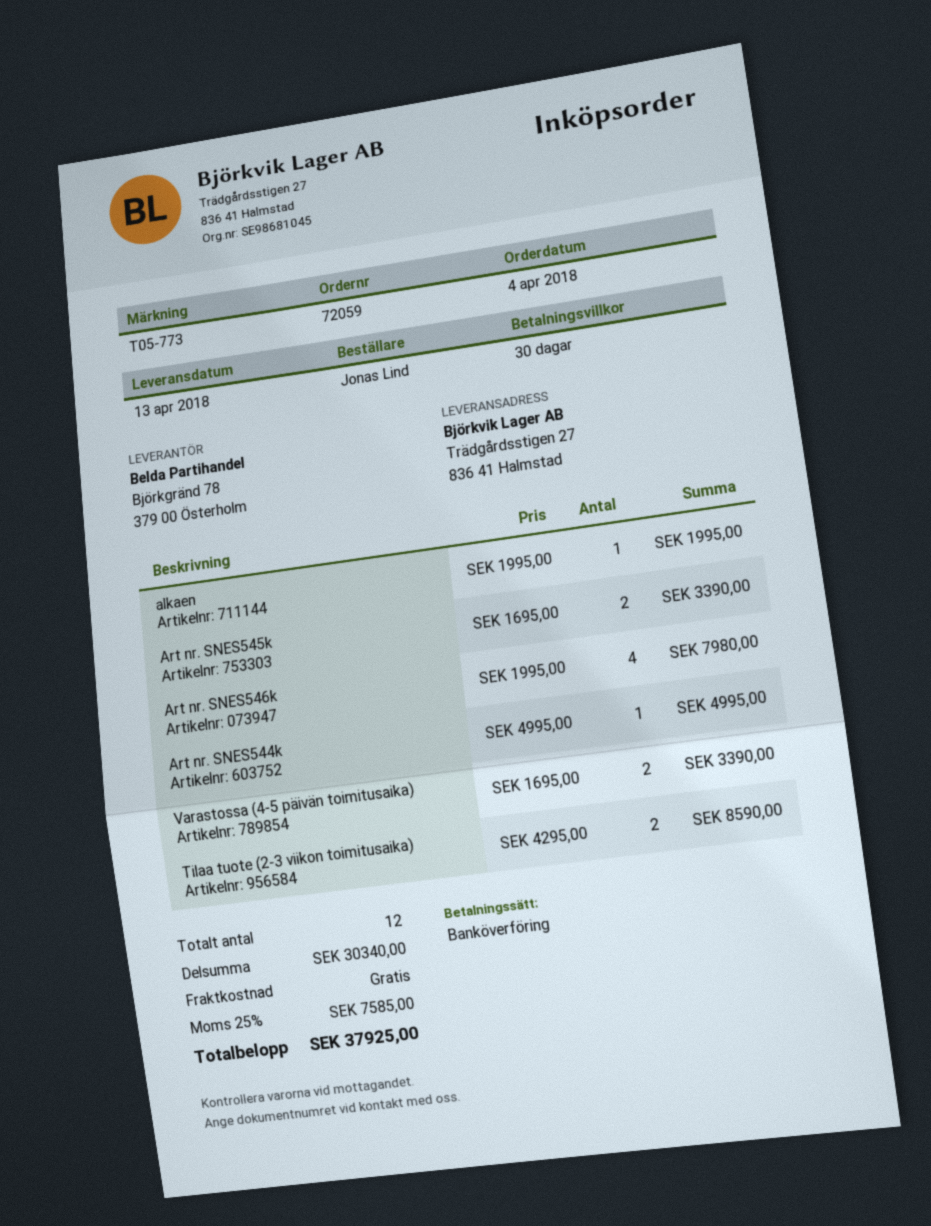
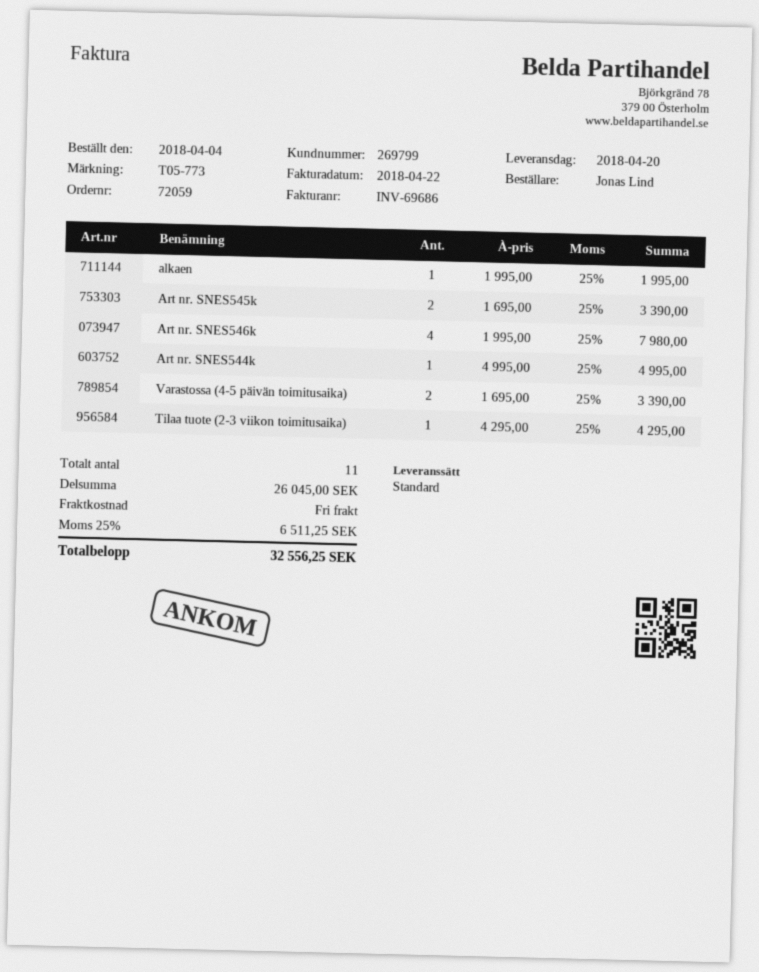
delivery date: 2018-04-13 -> 2018-04-20
Tilaa tuote (2-3 viikon toimitusaika): 2 x 4295.00 = 8590.00 -> 1 x 4295.00 = 4295.00
total quantity: 12 -> 11
subtotal: 30340.00 -> 26045.00
tax: 25% = 7585.00 -> 25% = 6511.25
total: 37925.00 -> 32556.25

